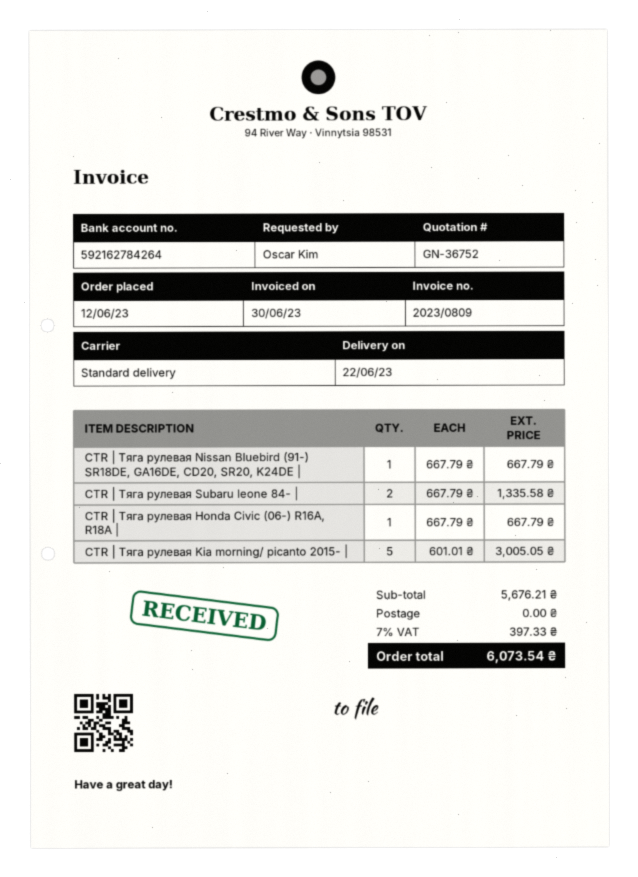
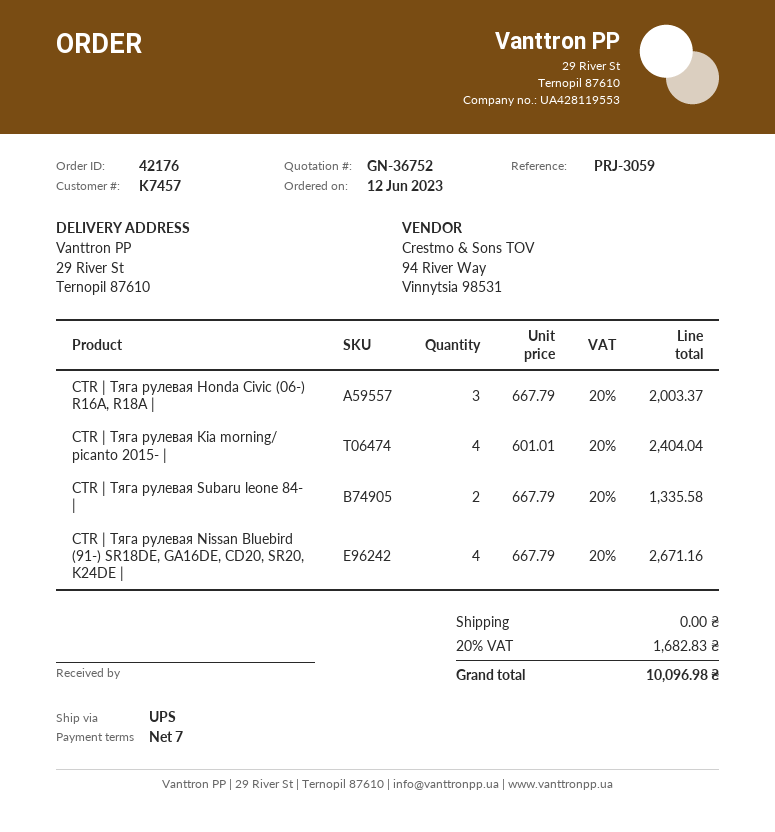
shipping method: standard -> UPS
CTR | Тяга рулевая Nissan Bluebird (91-) SR18DE, GA16DE, CD20, SR20, K24DE |: 1 x 667.79 = 667.79 -> 4 x 667.79 = 2671.16
CTR | Тяга рулевая Honda Civic (06-) R16A, R18A |: 1 x 667.79 = 667.79 -> 3 x 667.79 = 2003.37
CTR | Тяга рулевая Kia morning/ picanto 2015- |: 5 x 601.01 = 3005.05 -> 4 x 601.01 = 2404.04
tax: 7% = 397.33 -> 20% = 1682.83
total: 6073.54 -> 10096.98

